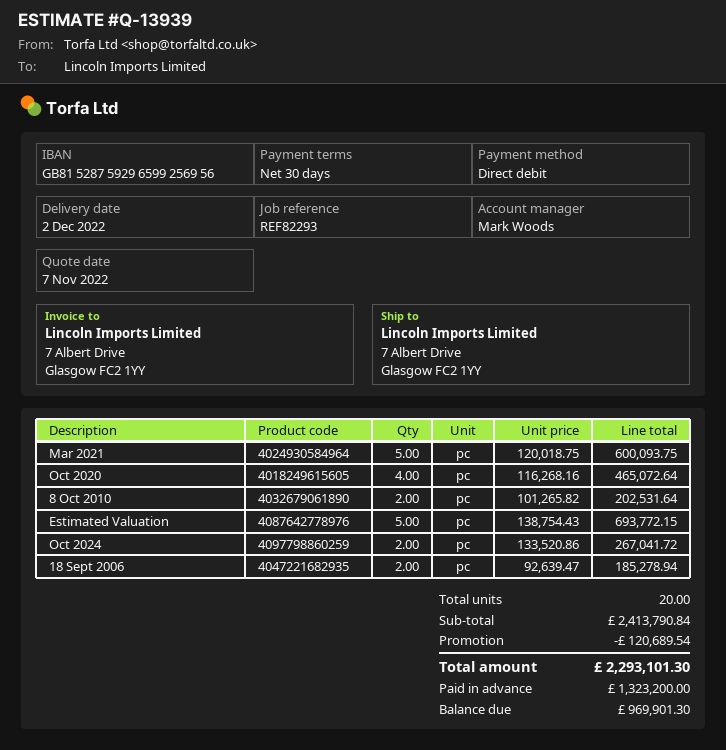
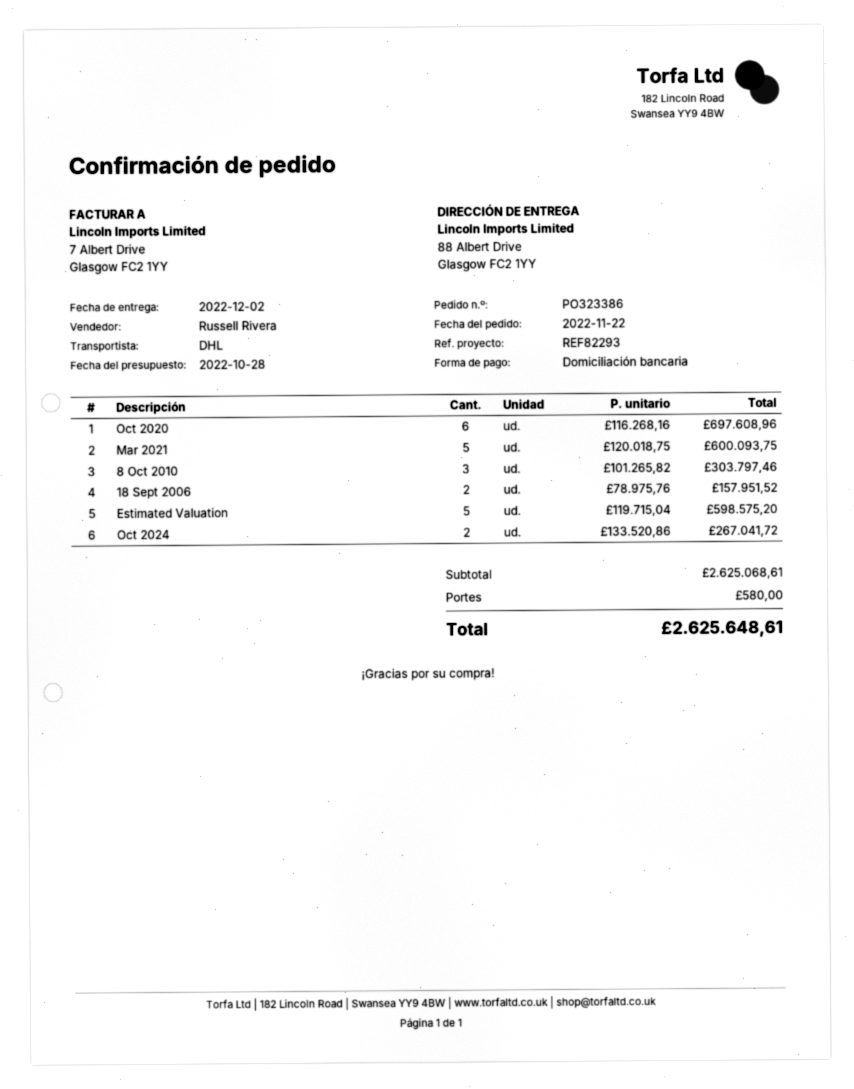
quote date: 2022-11-07 -> 2022-10-28
sales rep: Mark Woods -> Russell Rivera
ship to: 7 Albert Drive, Glasgow FC2 1YY -> 88 Albert Drive, Glasgow FC2 1YY
Oct 2020: 4 x 116268.16 = 465072.64 -> 6 x 116268.16 = 697608.96
8 Oct 2010: 2 x 101265.82 = 202531.64 -> 3 x 101265.82 = 303797.46
Estimated Valuation: 5 x 138754.43 = 693772.15 -> 5 x 119715.04 = 598575.20
18 Sept 2006: 2 x 92639.47 = 185278.94 -> 2 x 78975.76 = 157951.52
subtotal: 2413790.84 -> 2625068.61
discount: 120689.54 -> none
shipping: none -> 580.00
total: 2293101.30 -> 2625648.61

